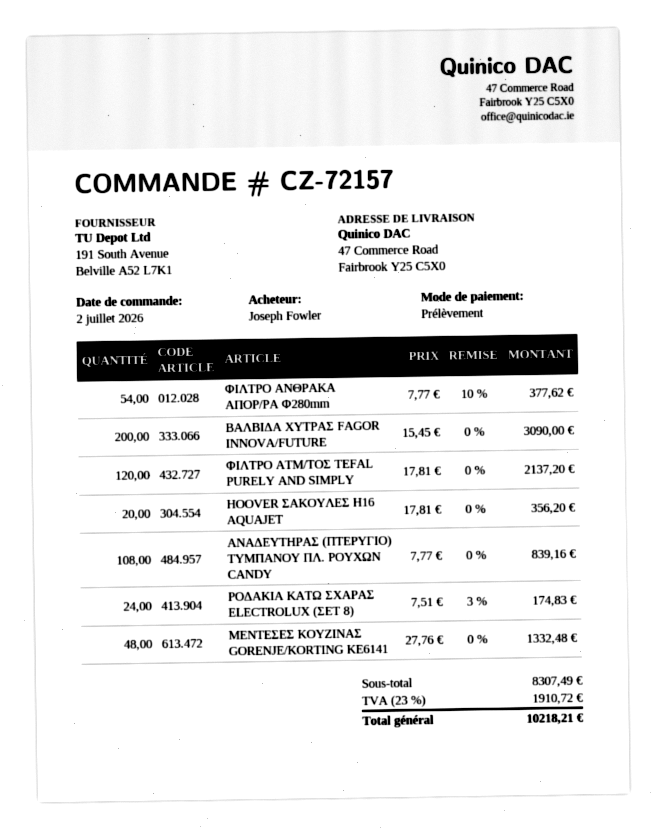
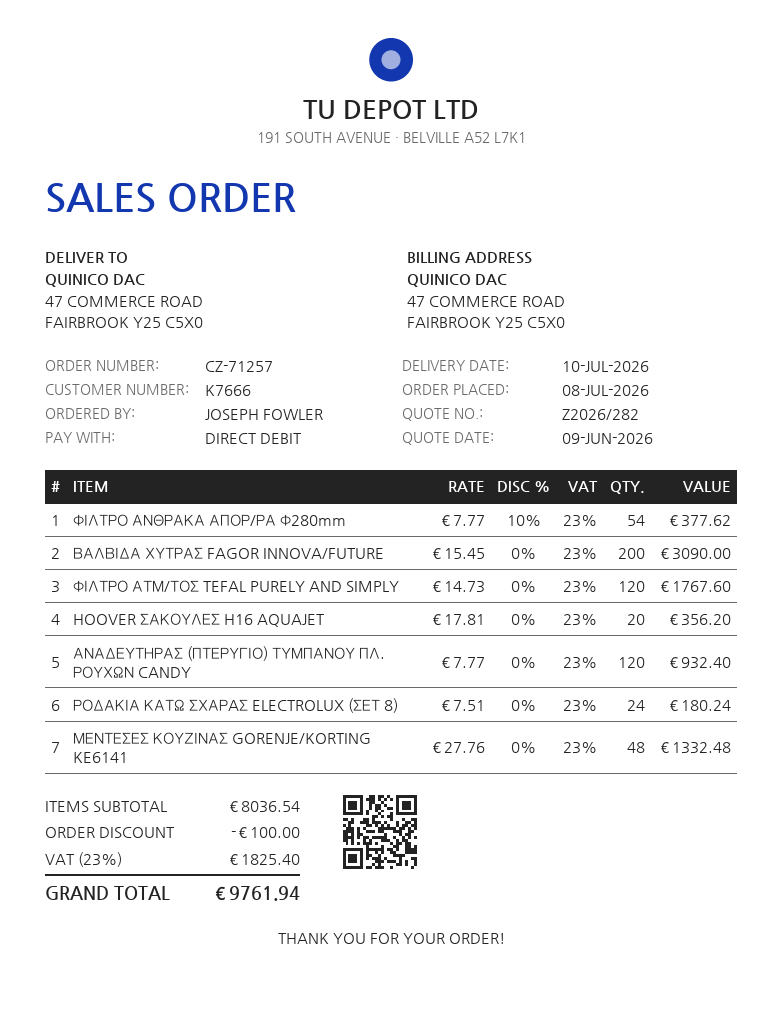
order number: CZ-72157 -> CZ-71257
order date: 2026-07-02 -> 2026-07-08
ΦΙΛΤΡΟ ΑΤΜ/ΤΟΣ TEFAL PURELY AND SIMPLY: 120 x 17.81 = 2137.20 -> 120 x 14.73 = 1767.60
ΑΝΑΔΕΥΤΗΡΑΣ (ΠΤΕΡΥΓΙΟ) ΤΥΜΠΑΝΟΥ ΠΛ. ΡΟΥΧΩΝ CANDY: 108 x 7.77 = 839.16 -> 120 x 7.77 = 932.40
ΡΟΔΑΚΙΑ ΚΑΤΩ ΣΧΑΡAΣ ELECTROLUX (ΣΕΤ 8): 24 x 7.51 - 3% = 174.83 -> 24 x 7.51 = 180.24
subtotal: 8307.49 -> 8036.54
discount: none -> 100.00
tax: 23% = 1910.72 -> 23% = 1825.40
total: 10218.21 -> 9761.94

